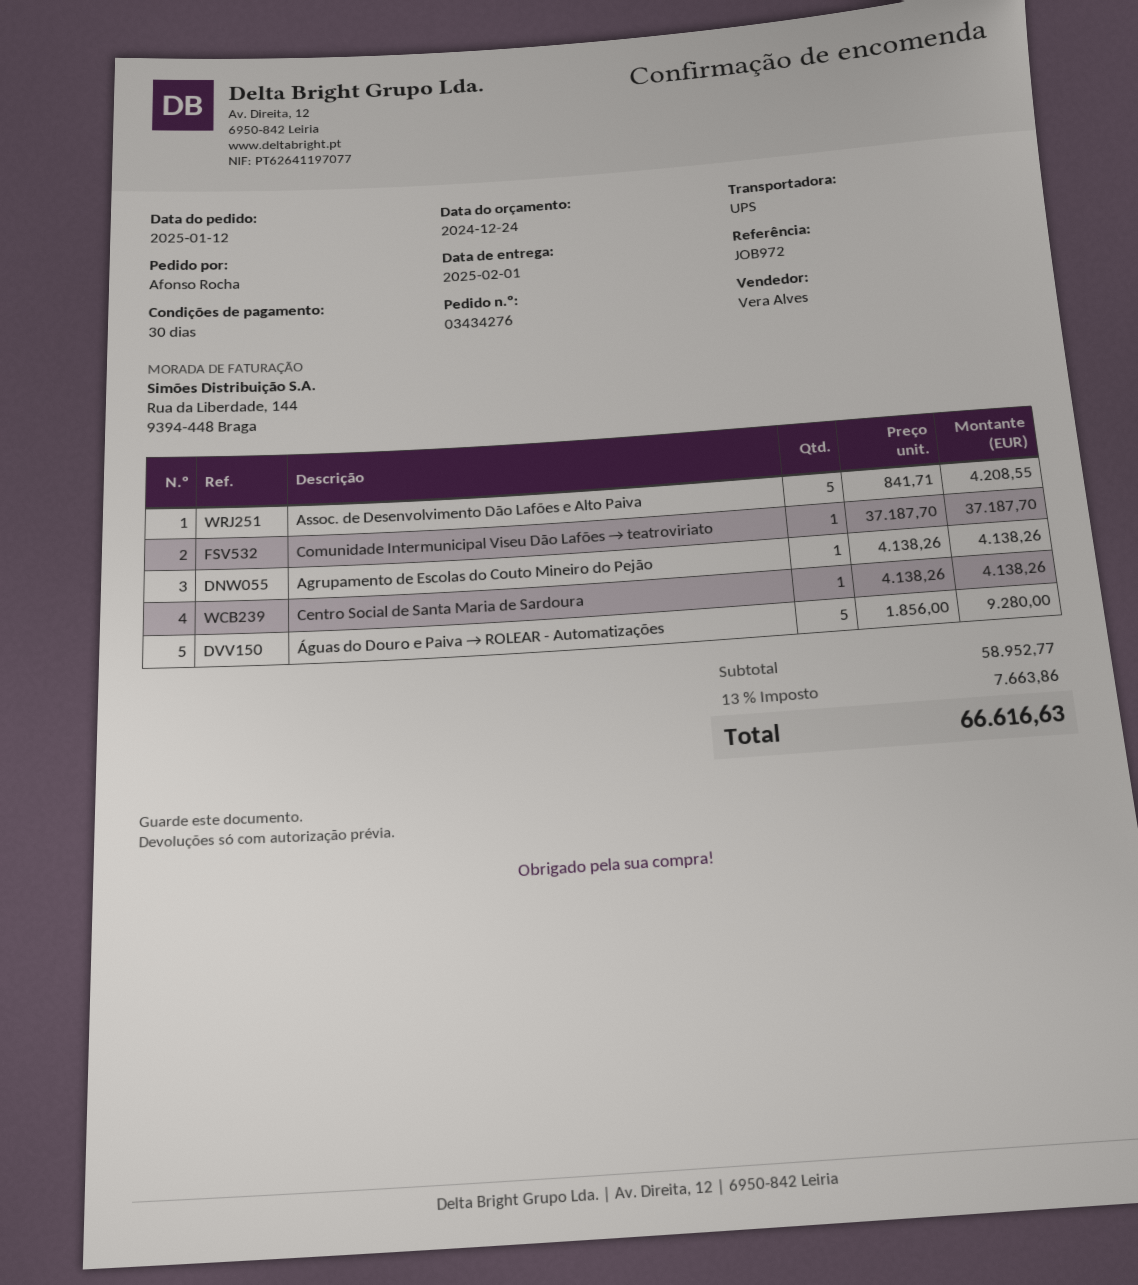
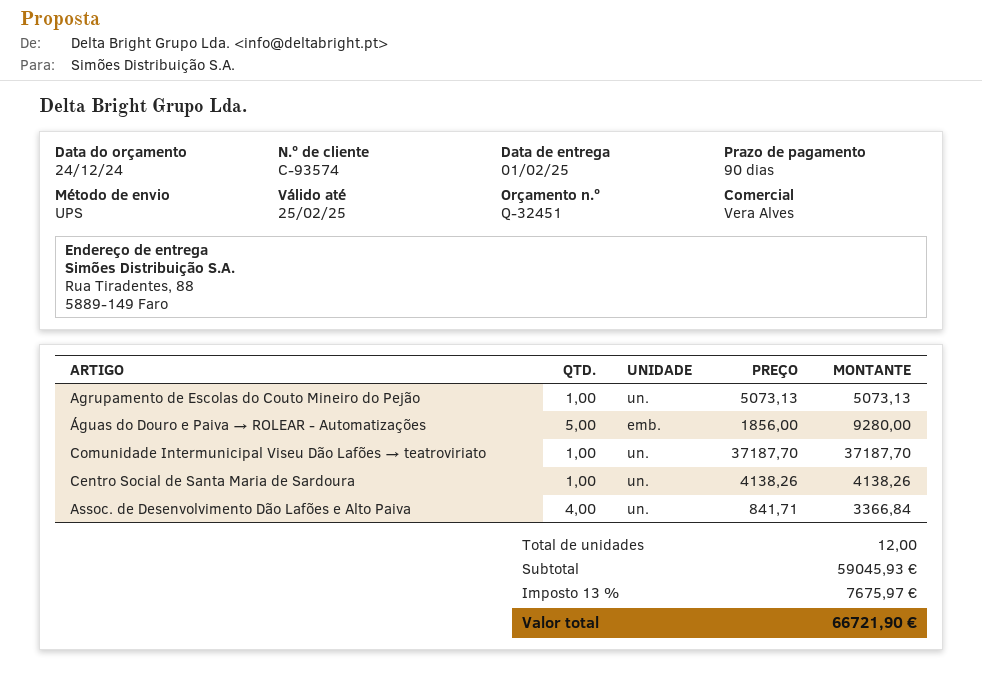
payment terms: 30 days -> 90 days
Assoc. de Desenvolvimento Dão Lafões e Alto Paiva: 5 x 841.71 = 4208.55 -> 4 x 841.71 = 3366.84
Agrupamento de Escolas do Couto Mineiro do Pejão: 1 x 4138.26 = 4138.26 -> 1 x 5073.13 = 5073.13
subtotal: 58952.77 -> 59045.93
tax: 13% = 7663.86 -> 13% = 7675.97
total: 66616.63 -> 66721.90

